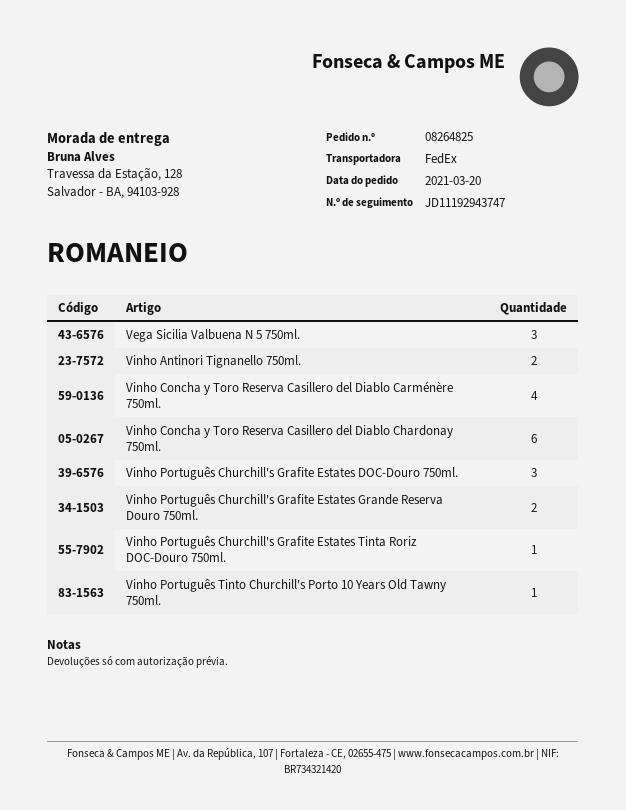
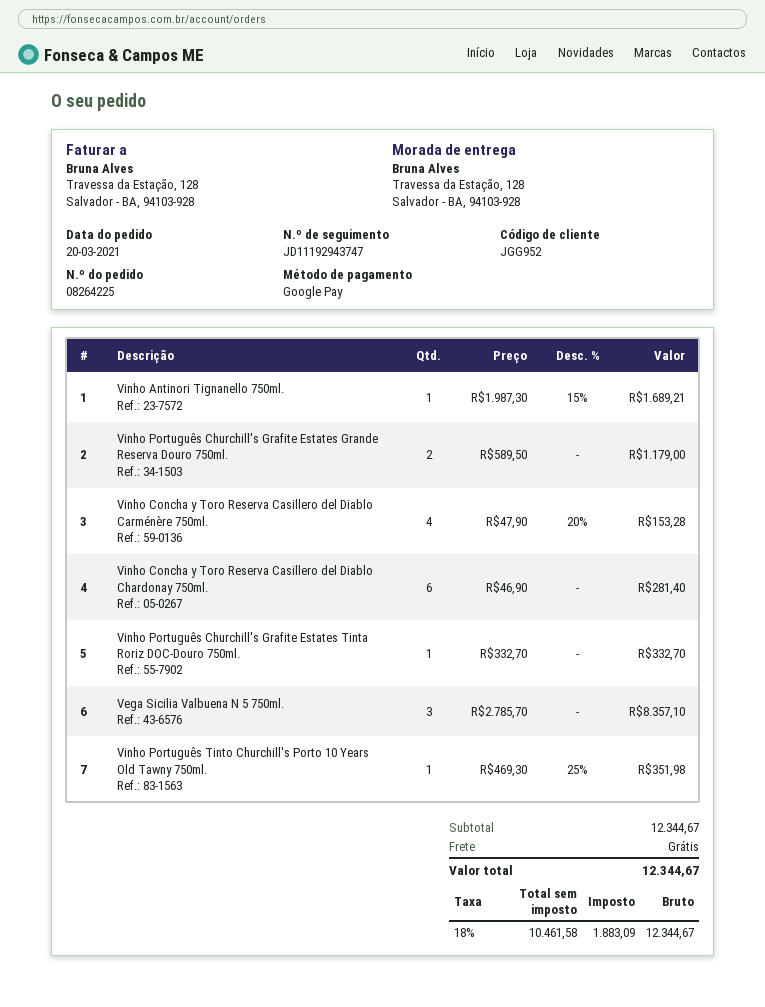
order number: 08264825 -> 08264225
Vinho Antinori Tignanello 750ml.: 2 -> 1
Vinho Português Churchill's Grafite Estates DOC-Douro 750ml.: 3 -> none

